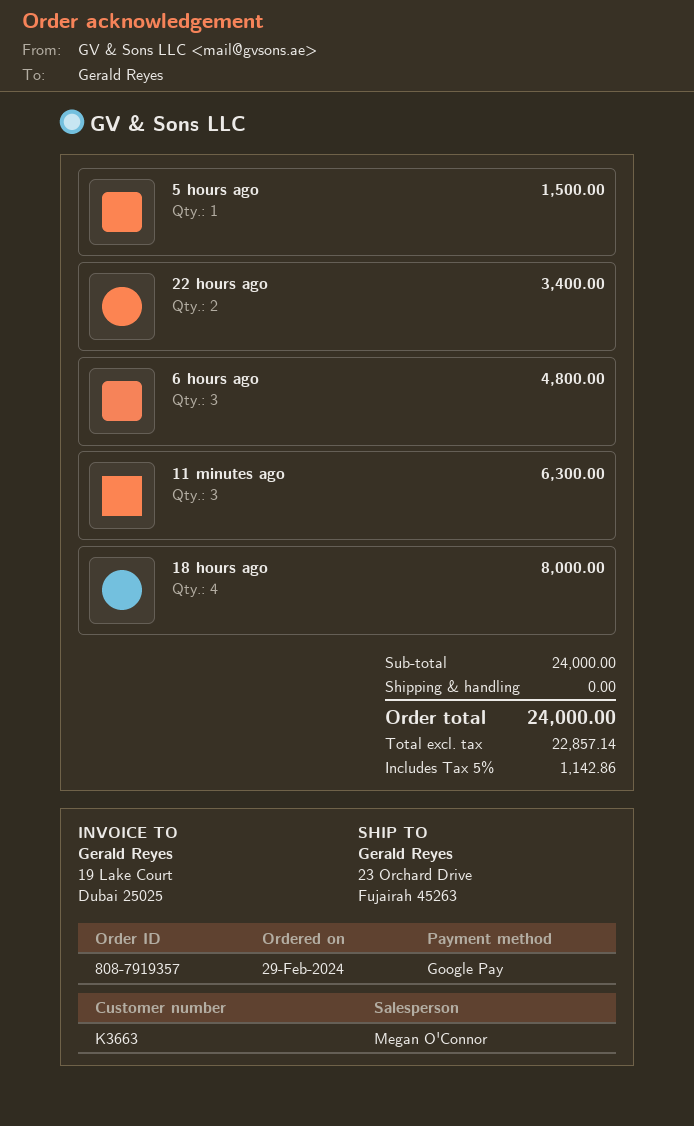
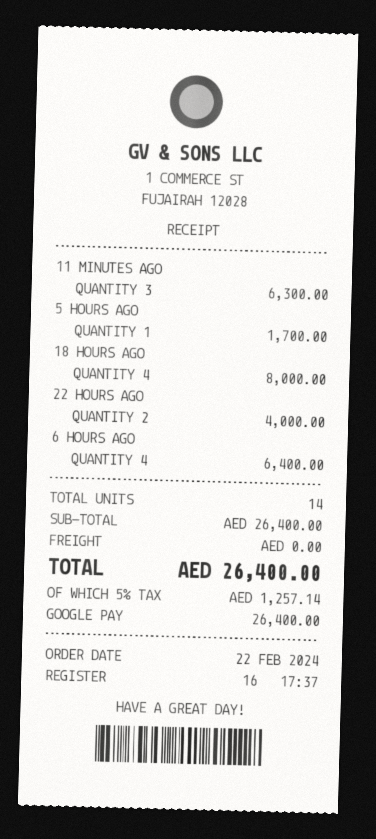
order date: 2024-02-29 -> 2024-02-22
5 hours ago: 1 for 1500.00 -> 1 for 1700.00
22 hours ago: 2 for 3400.00 -> 2 for 4000.00
6 hours ago: 3 for 4800.00 -> 4 for 6400.00
subtotal: 24000.00 -> 26400.00
tax: 5% = 1142.86 -> 5% = 1257.14
total: 24000.00 -> 26400.00

